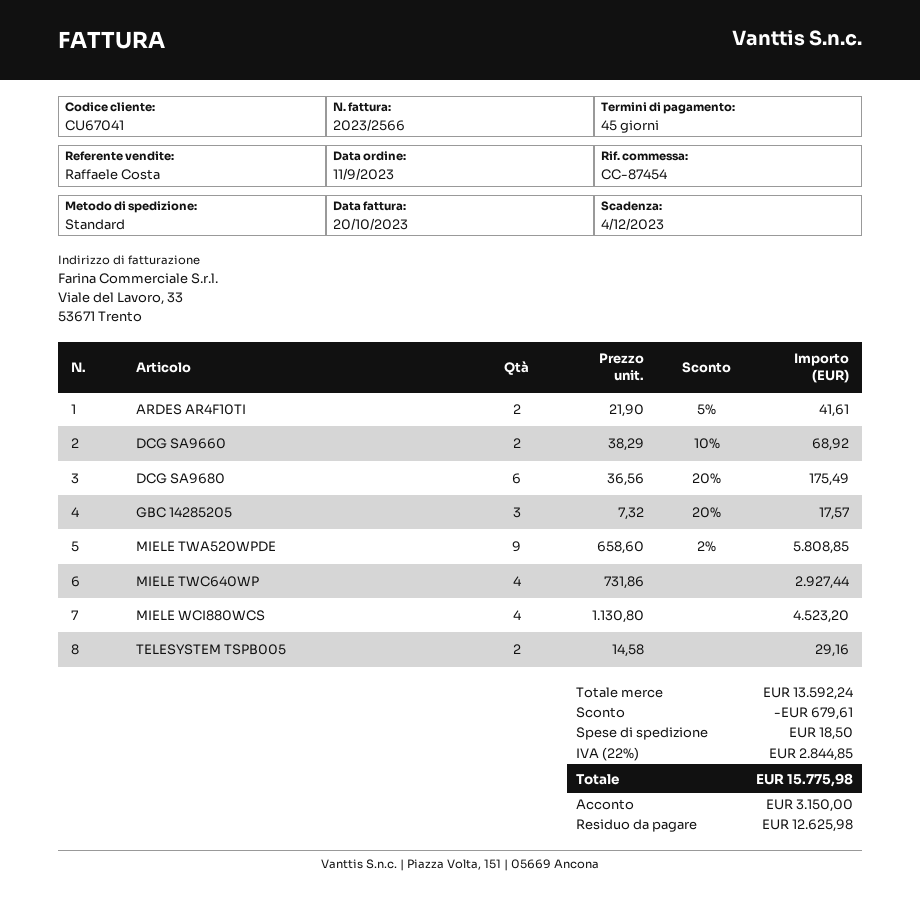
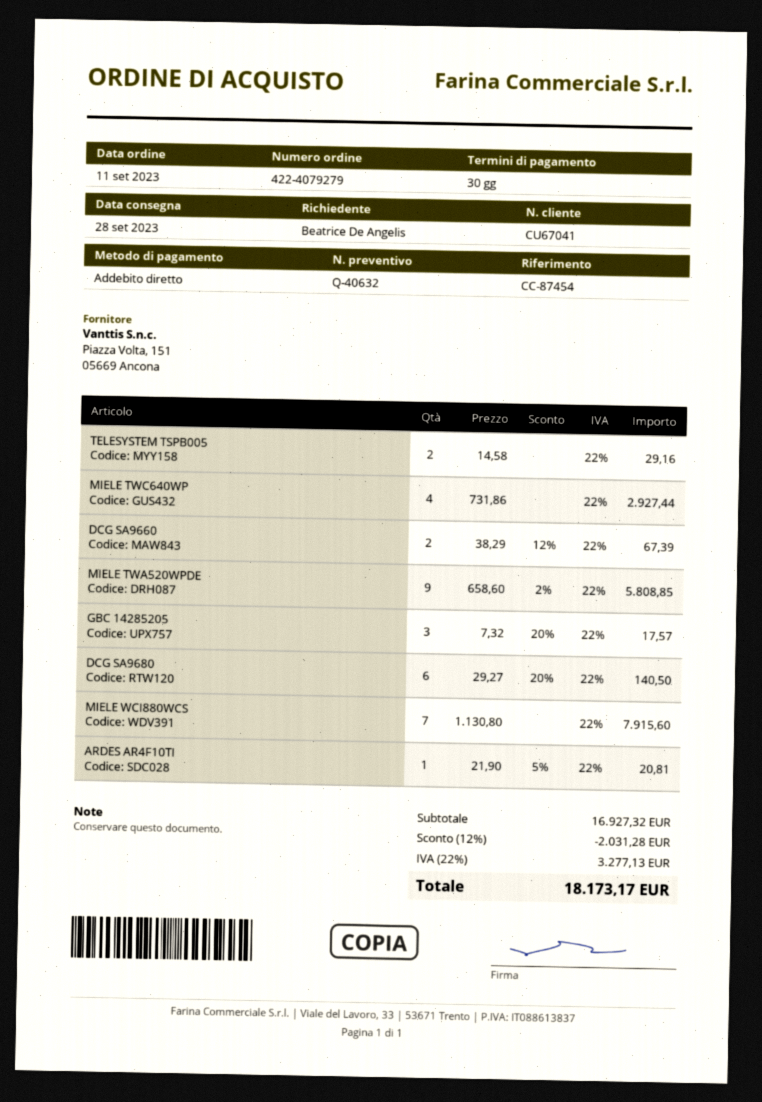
payment terms: 45 days -> 30 days
ARDES AR4F10TI: 2 x 21.90 - 5% = 41.61 -> 1 x 21.90 - 5% = 20.81
DCG SA9660: 2 x 38.29 - 10% = 68.92 -> 2 x 38.29 - 12% = 67.39
DCG SA9680: 6 x 36.56 - 20% = 175.49 -> 6 x 29.27 - 20% = 140.50
MIELE WCI880WCS: 4 x 1130.80 = 4523.20 -> 7 x 1130.80 = 7915.60
subtotal: 13592.24 -> 16927.32
discount: 679.61 -> 2031.28
shipping: 18.50 -> none
tax: 22% = 2844.85 -> 22% = 3277.13
total: 15775.98 -> 18173.17

